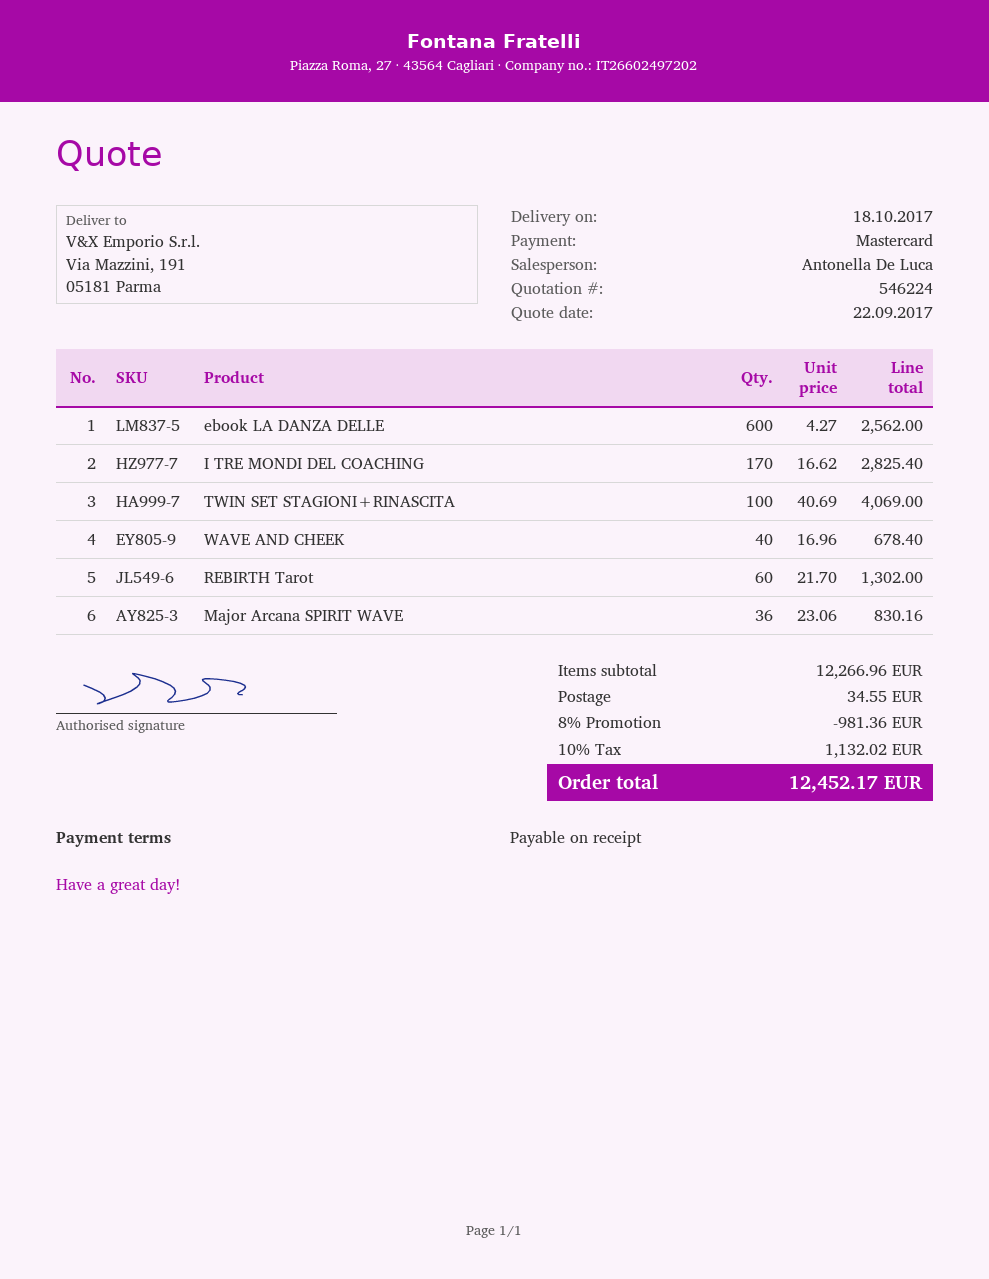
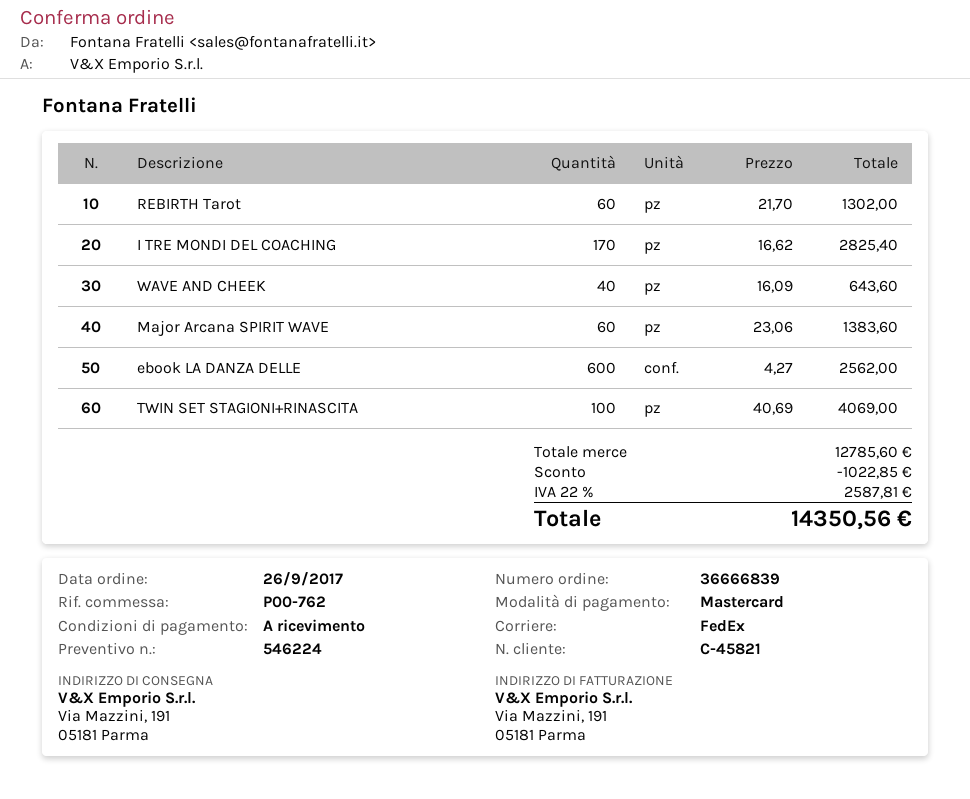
WAVE AND CHEEK: 40 x 16.96 = 678.40 -> 40 x 16.09 = 643.60
Major Arcana SPIRIT WAVE: 36 x 23.06 = 830.16 -> 60 x 23.06 = 1383.60
subtotal: 12266.96 -> 12785.60
discount: 981.36 -> 1022.85
shipping: 34.55 -> none
tax: 10% = 1132.02 -> 22% = 2587.81
total: 12452.17 -> 14350.56

